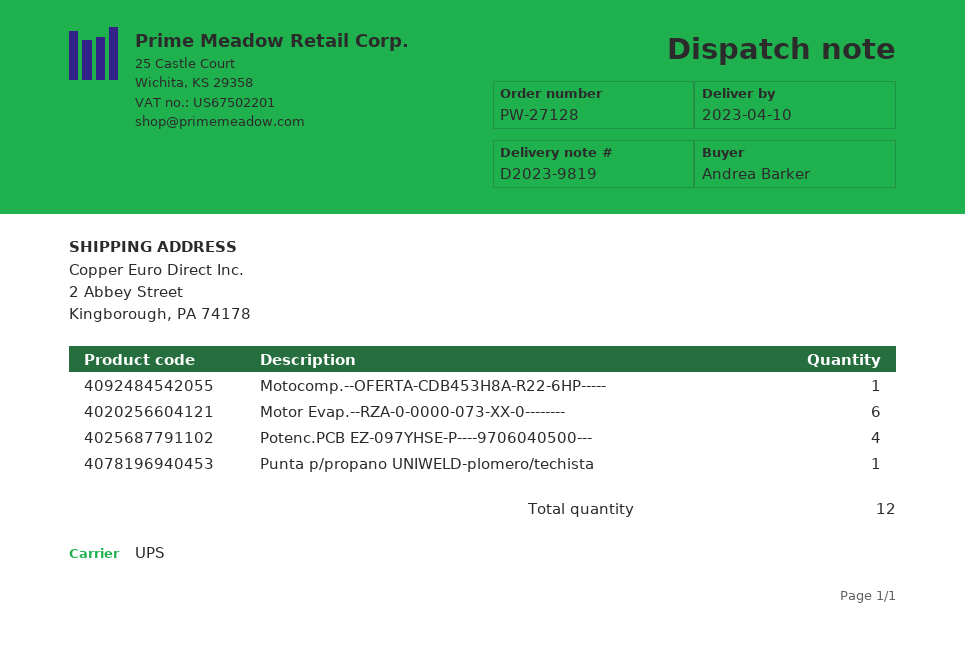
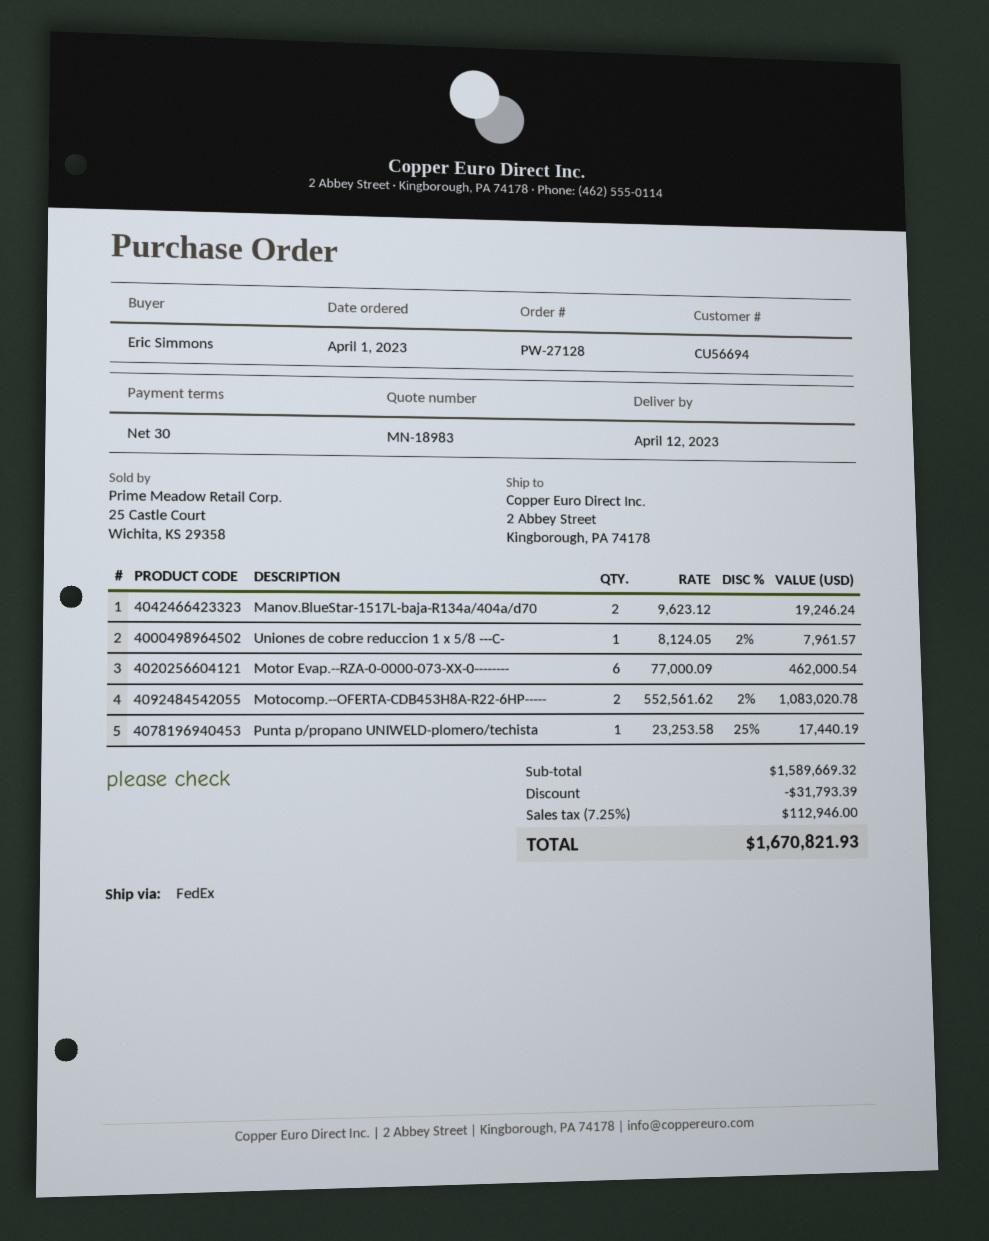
delivery date: 2023-04-10 -> 2023-04-12
ordered by: Andrea Barker -> Eric Simmons
shipping method: UPS -> FedEx
Motocomp.--OFERTA-CDB453H8A-R22-6HP-----: 1 -> 2
Potenc.PCB EZ-097YHSE-P----9706040500---: 4 -> none
Manov.BlueStar-1517L-baja-R134a/404a/d70: none -> 2
Uniones de cobre reduccion 1 x 5/8 ---C-: none -> 1

